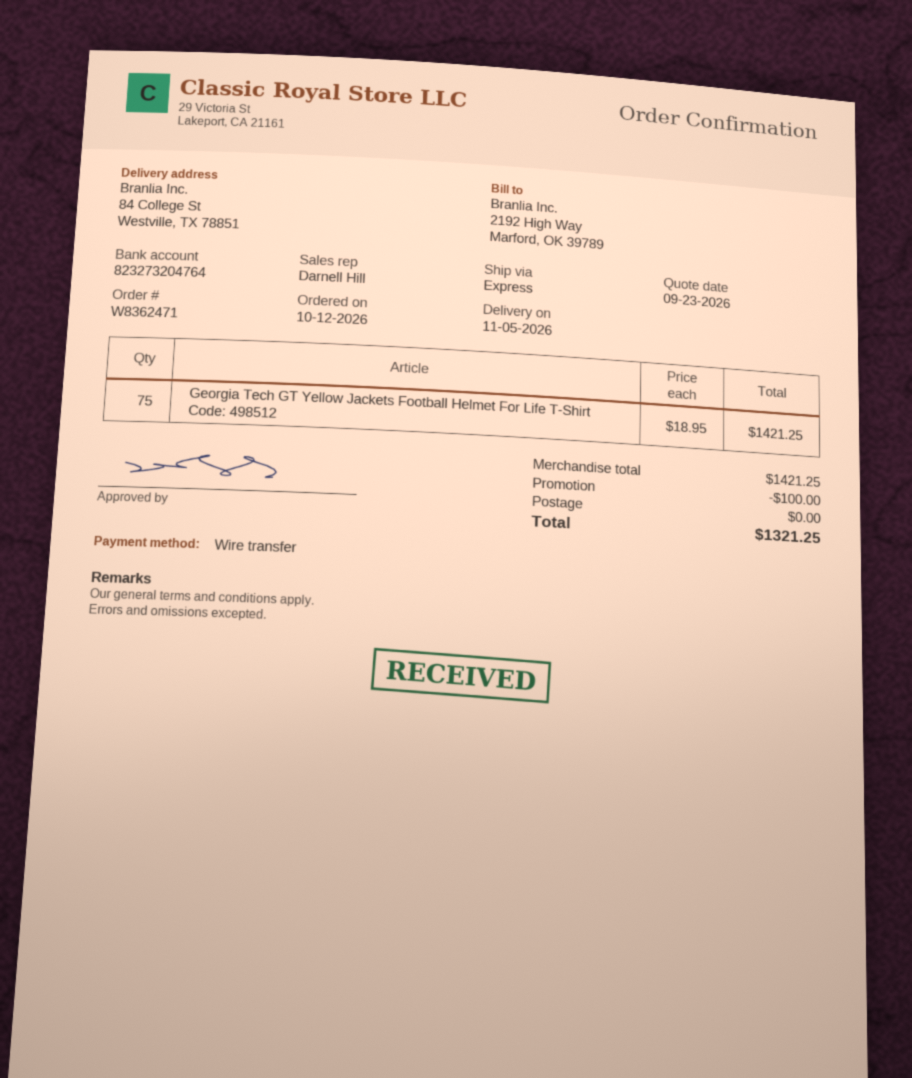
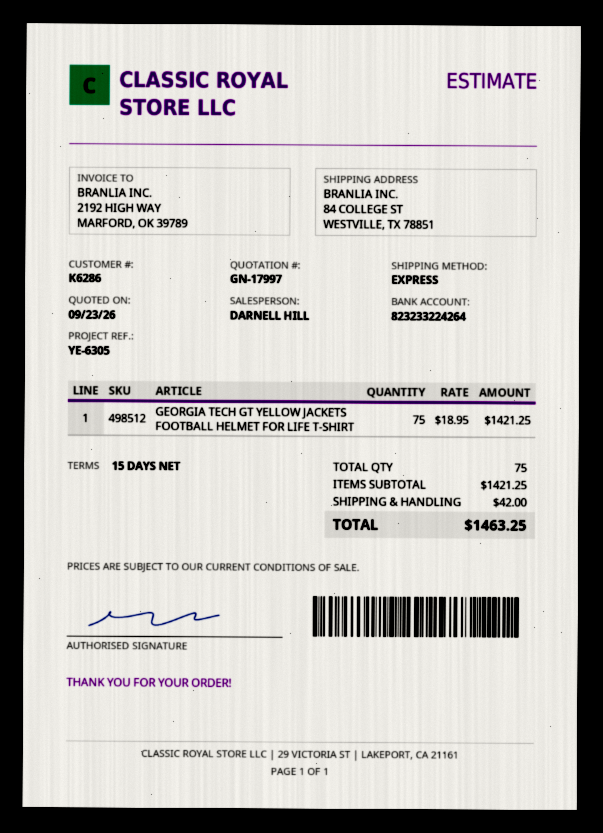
bank account: 823273204764 -> 823233224264
discount: 100.00 -> none
shipping: 0.00 -> 42.00
total: 1321.25 -> 1463.25

